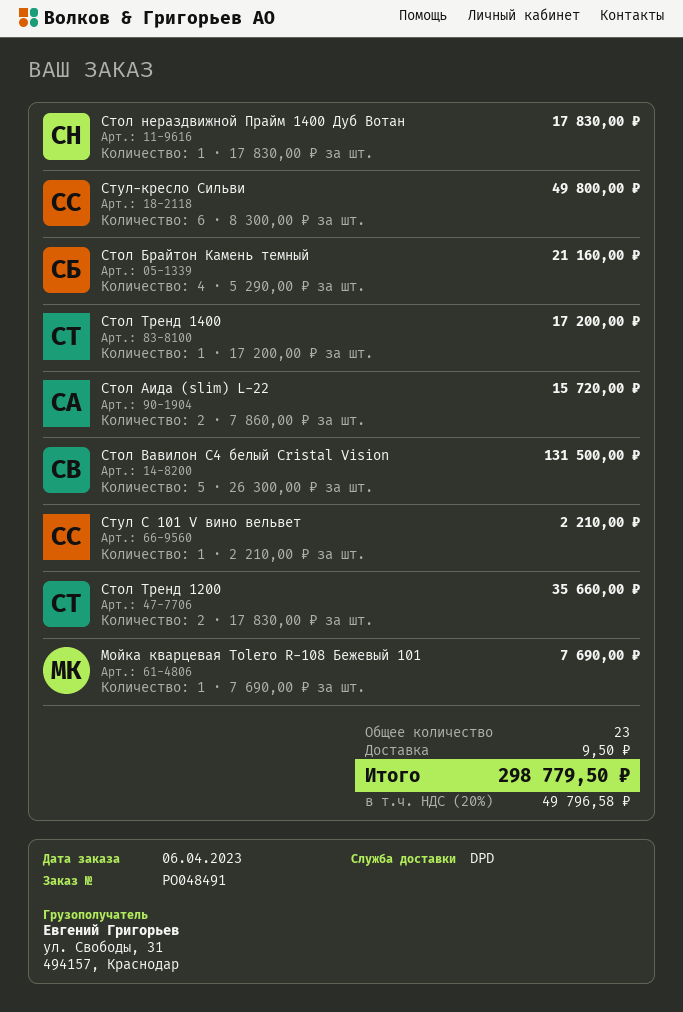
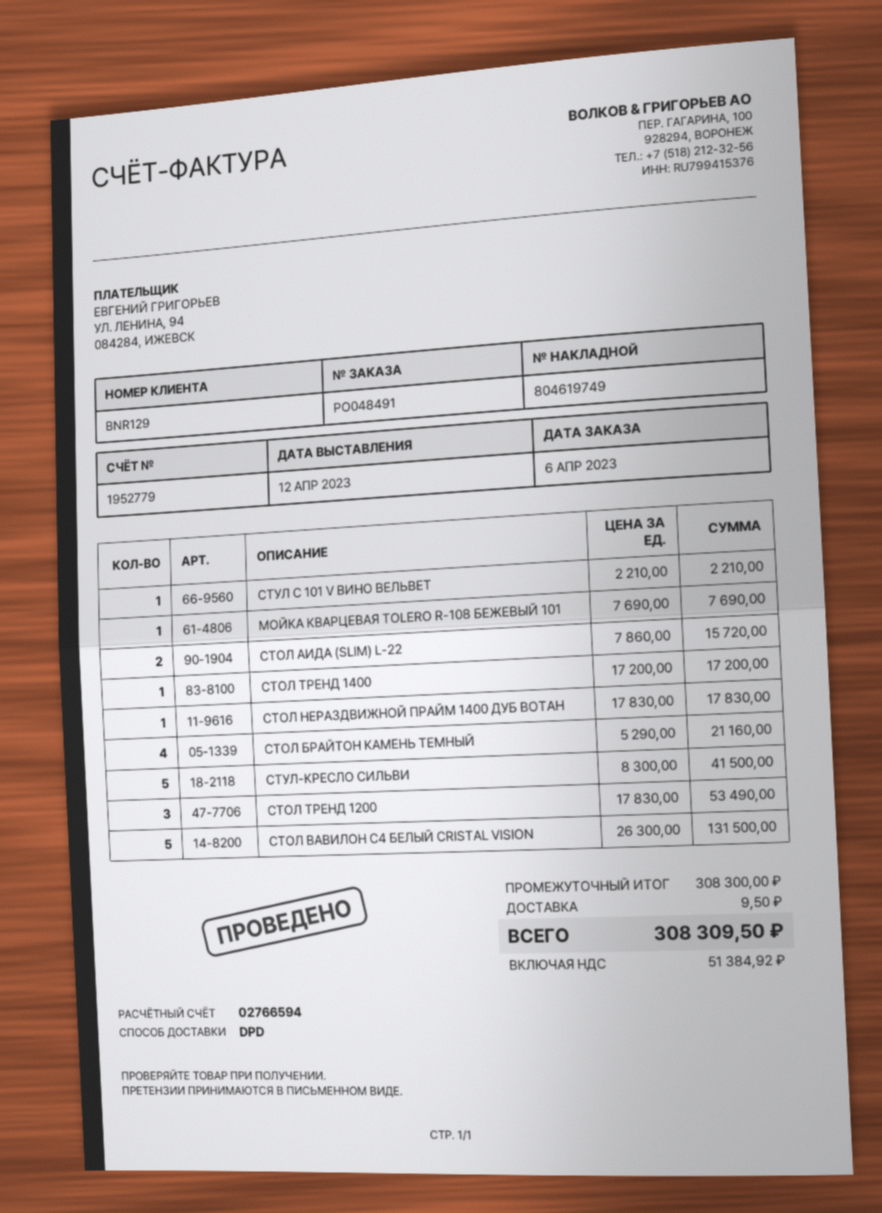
Стул-кресло Сильви: 6 x 8300.00 = 49800.00 -> 5 x 8300.00 = 41500.00
Стол Тренд 1200: 2 x 17830.00 = 35660.00 -> 3 x 17830.00 = 53490.00
tax: 49796.58 -> 51384.92
total: 298779.50 -> 308309.50

